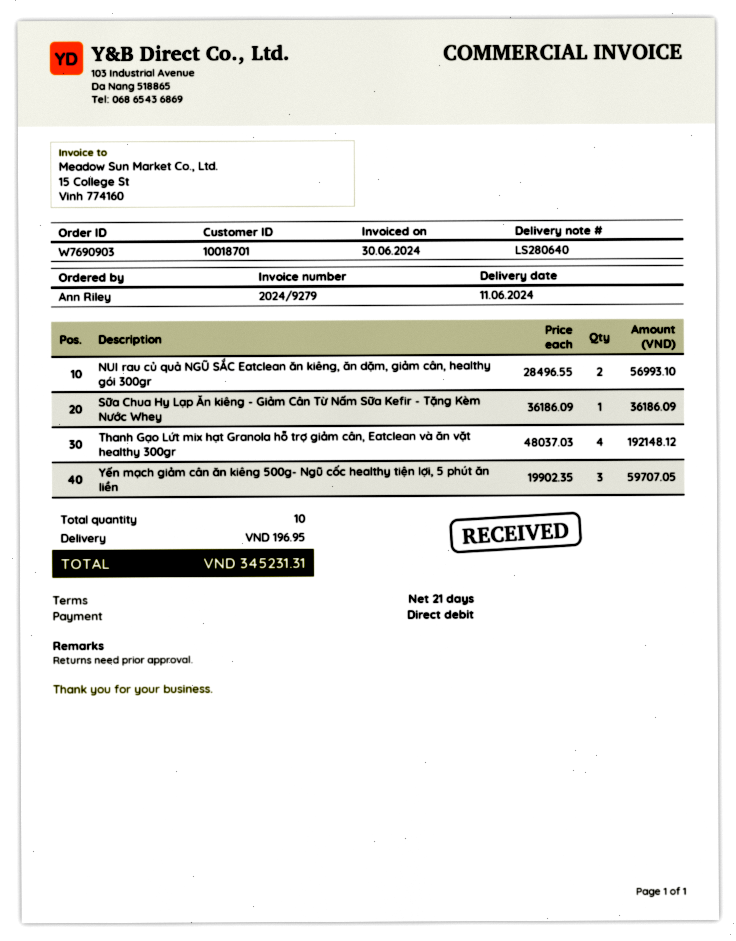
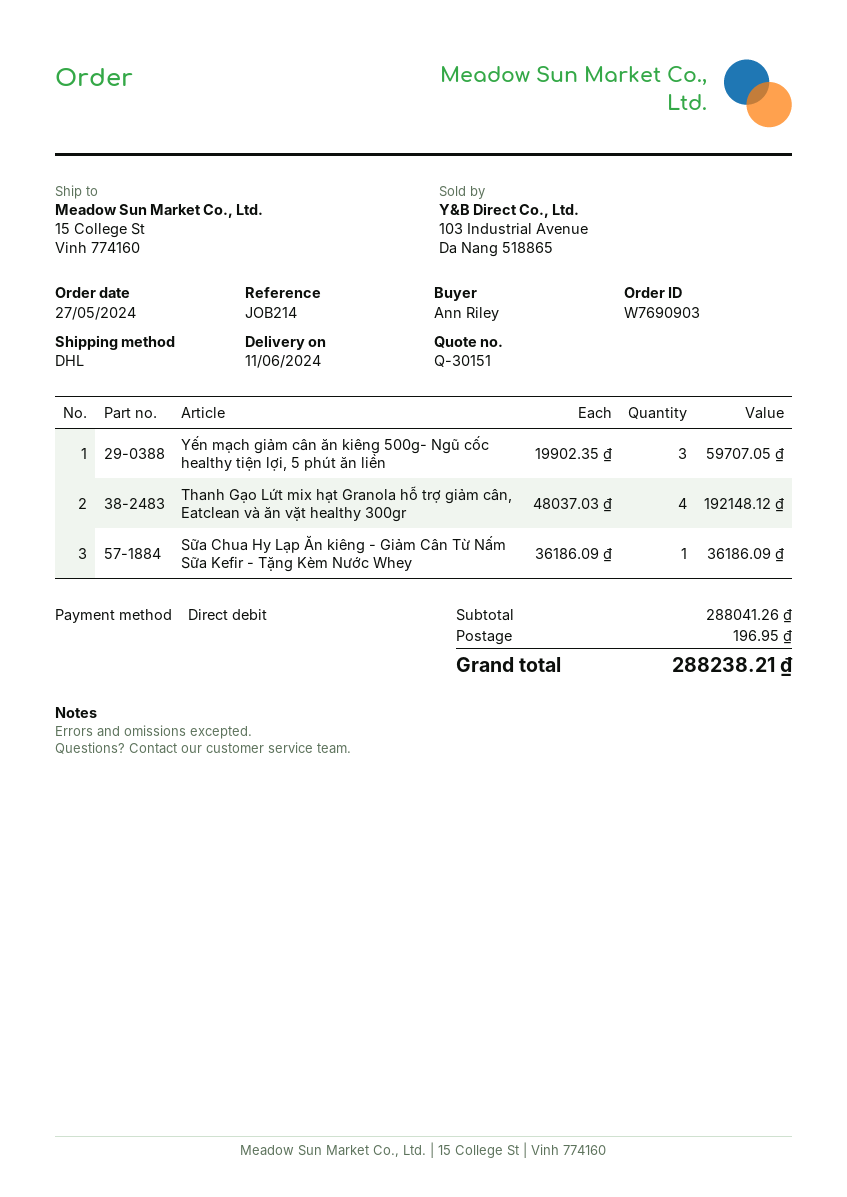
NUI rau củ quả NGŨ SẮC Eatclean ăn kiêng, ăn dặm, giảm cân, healthy gói 300gr: 2 x 28496.55 = 56993.10 -> none
total: 345231.31 -> 288238.21

